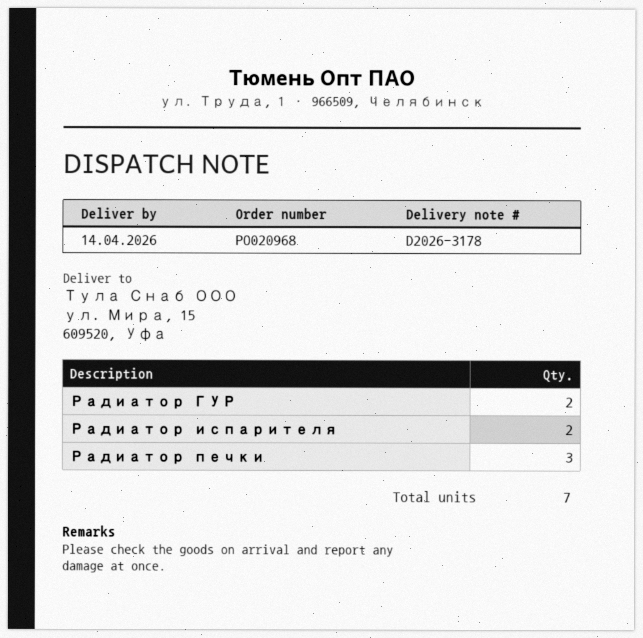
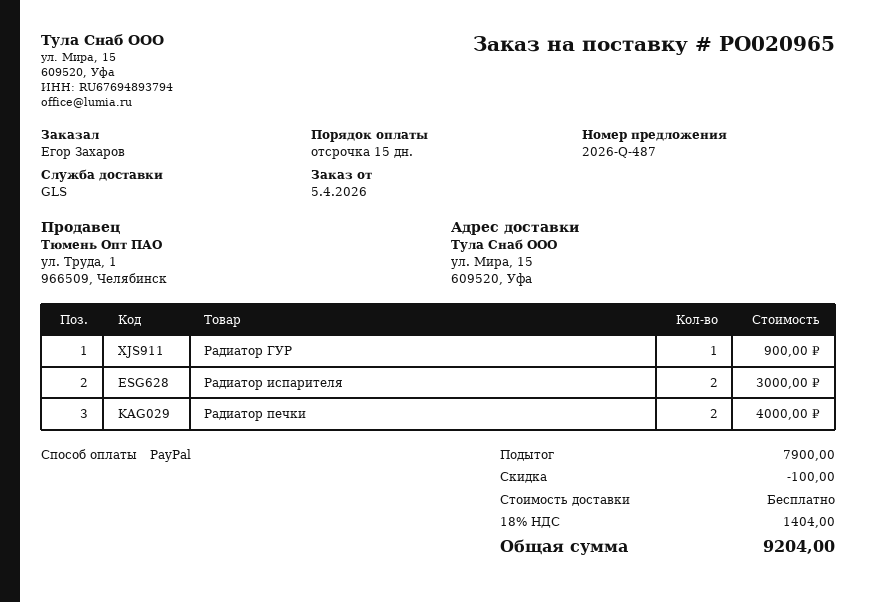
order number: PO020968 -> PO020965
Радиатор ГУР: 2 -> 1
Радиатор печки: 3 -> 2

